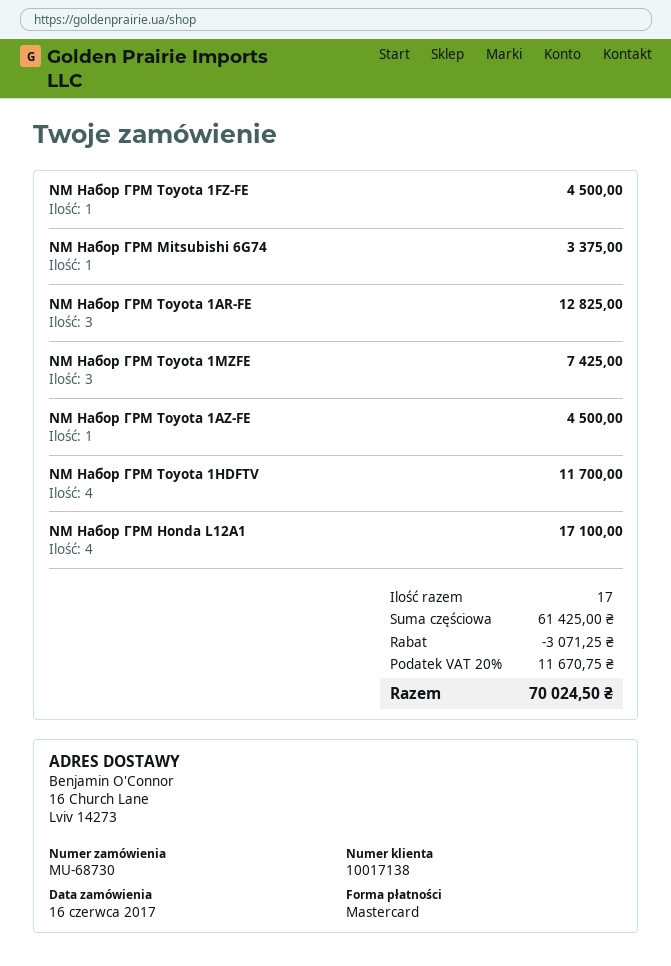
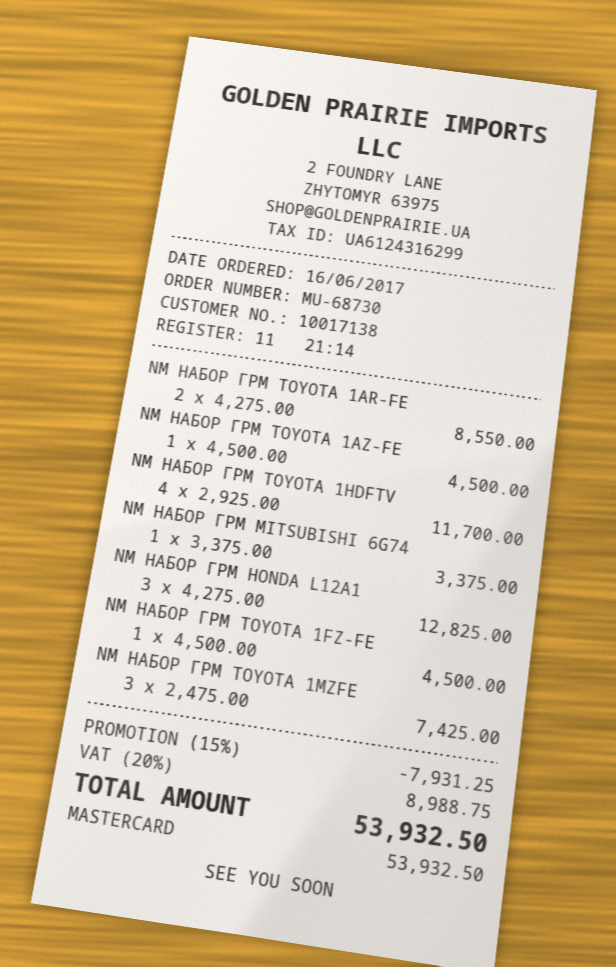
NM Набор ГРМ Toyota 1AR-FE: 3 for 12825.00 -> 2 for 8550.00
NM Набор ГРМ Honda L12A1: 4 for 17100.00 -> 3 for 12825.00
discount: 3071.25 -> 7931.25
tax: 20% = 11670.75 -> 20% = 8988.75
total: 70024.50 -> 53932.50

